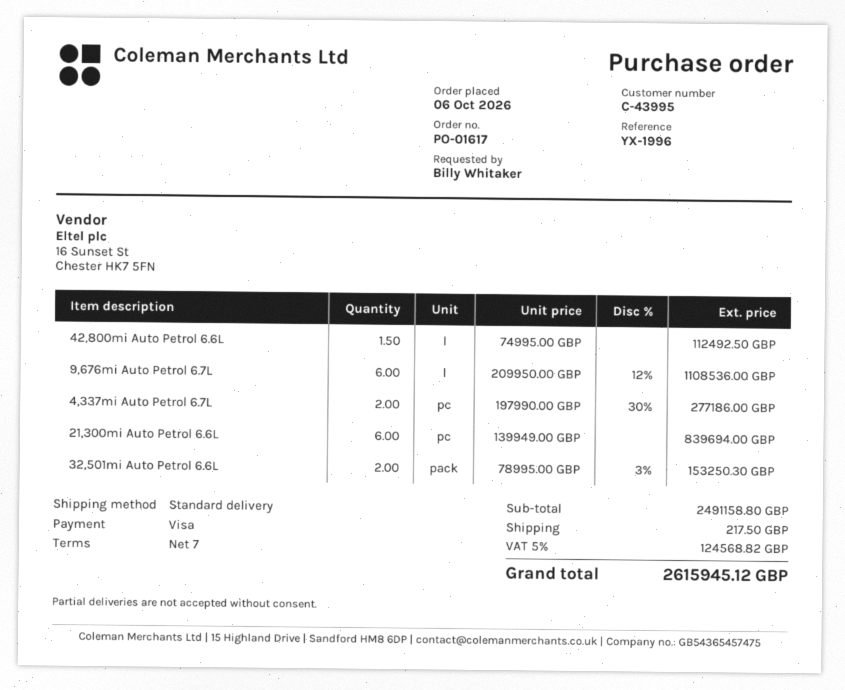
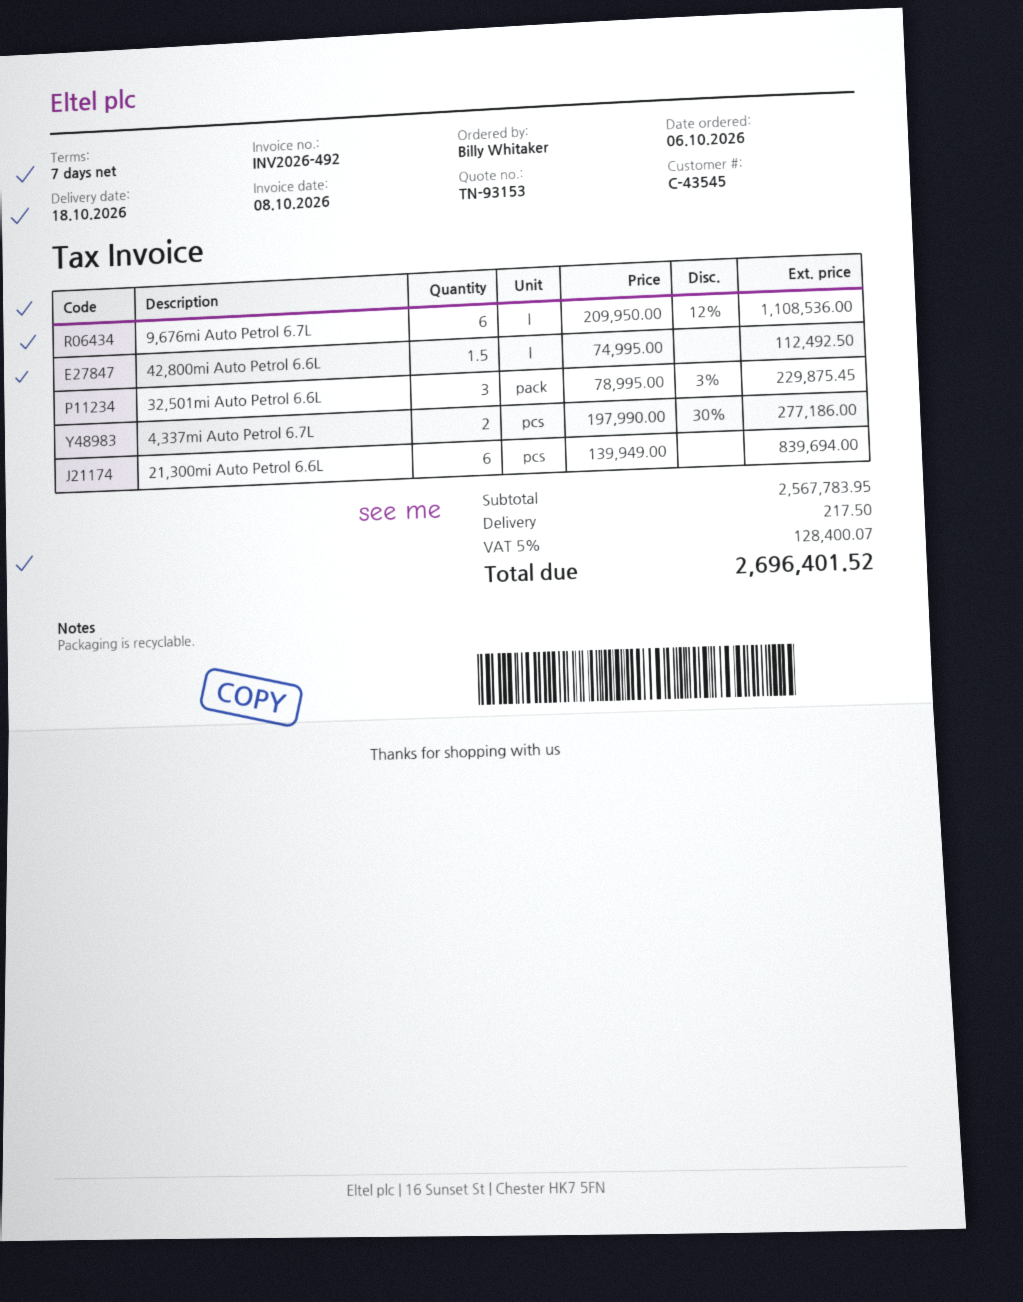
customer number: C-43995 -> C-43545
32,501mi Auto Petrol 6.6L: 2 x 78995.00 - 3% = 153250.30 -> 3 x 78995.00 - 3% = 229875.45
subtotal: 2491158.80 -> 2567783.95
tax: 5% = 124568.82 -> 5% = 128400.07
total: 2615945.12 -> 2696401.52

